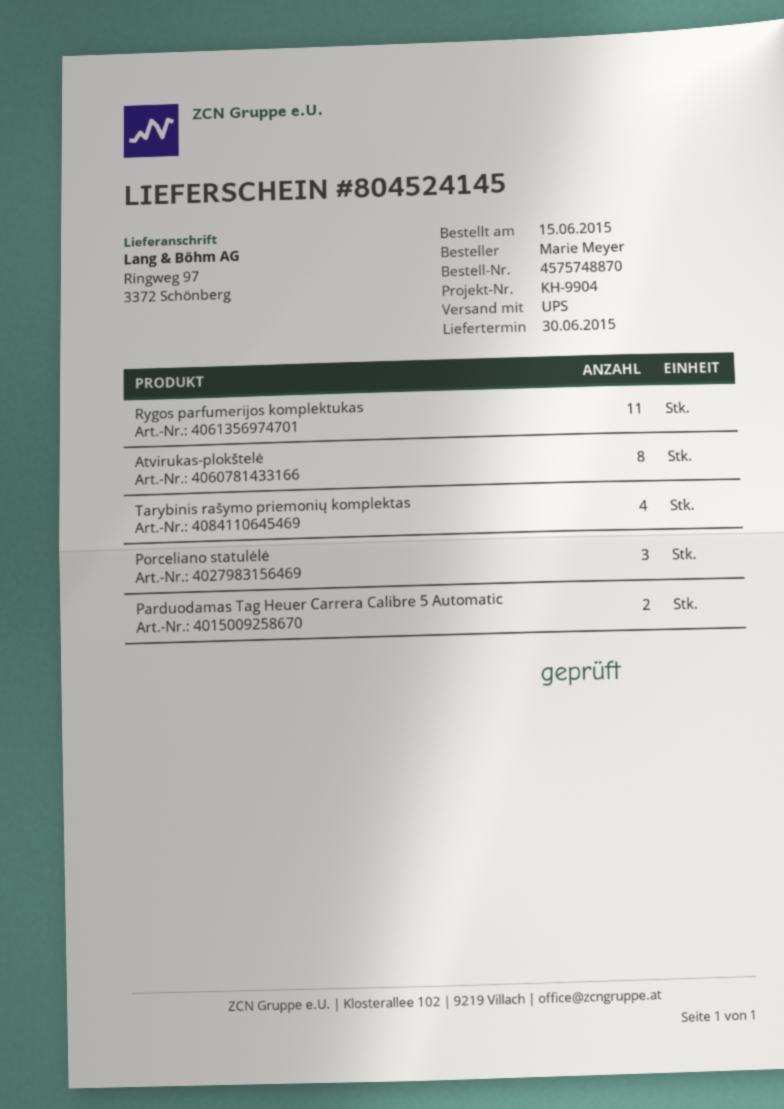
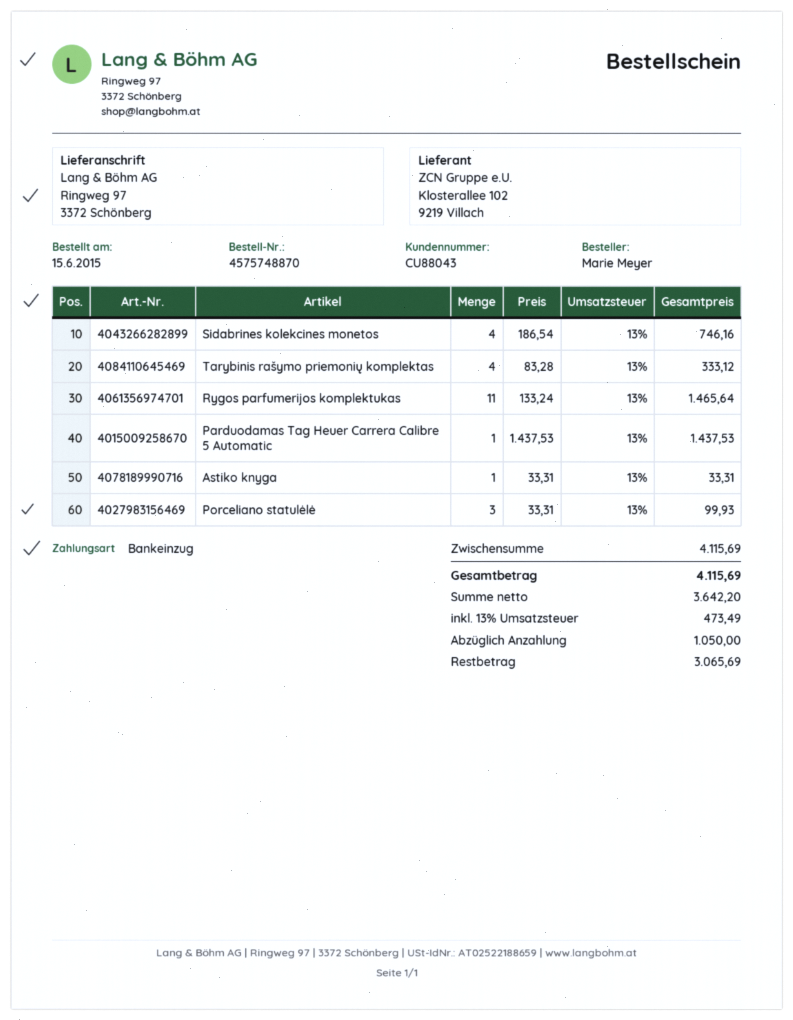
Atvirukas-plokštelė: 8 -> none
Parduodamas Tag Heuer Carrera Calibre 5 Automatic: 2 -> 1
Sidabrines kolekcines monetos: none -> 4
Astiko knyga: none -> 1

